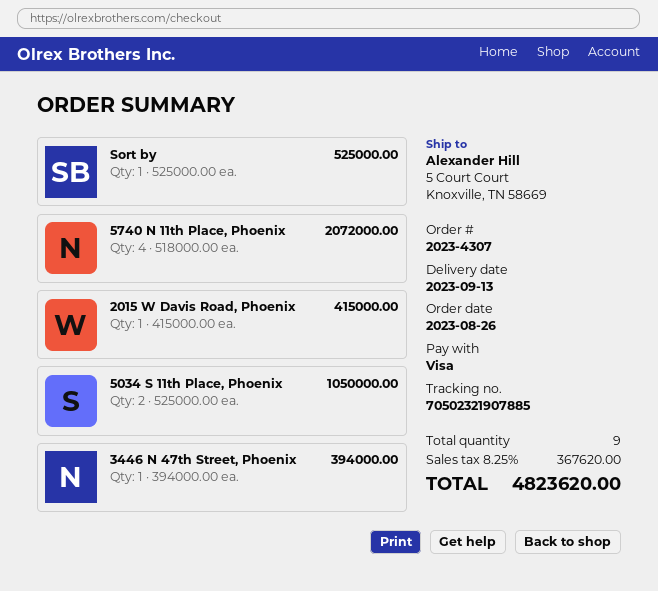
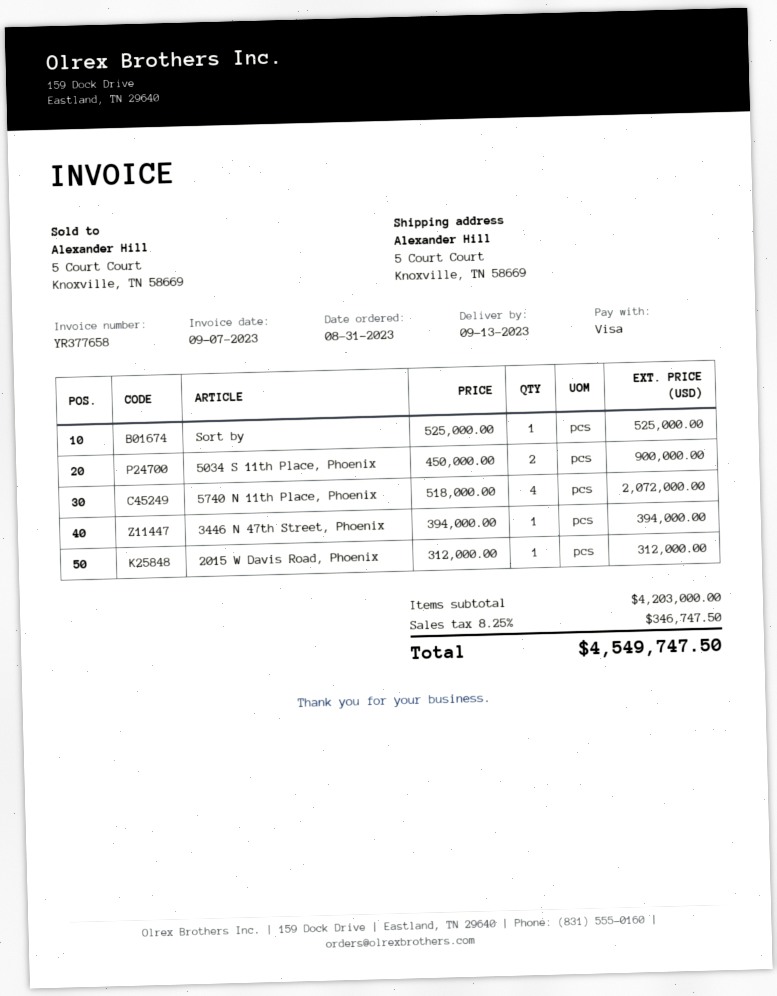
order date: 2023-08-26 -> 2023-08-31
2015 W Davis Road, Phoenix: 1 x 415000.00 = 415000.00 -> 1 x 312000.00 = 312000.00
5034 S 11th Place, Phoenix: 2 x 525000.00 = 1050000.00 -> 2 x 450000.00 = 900000.00
tax: 8.25% = 367620.00 -> 8.25% = 346747.50
total: 4823620.00 -> 4549747.50

